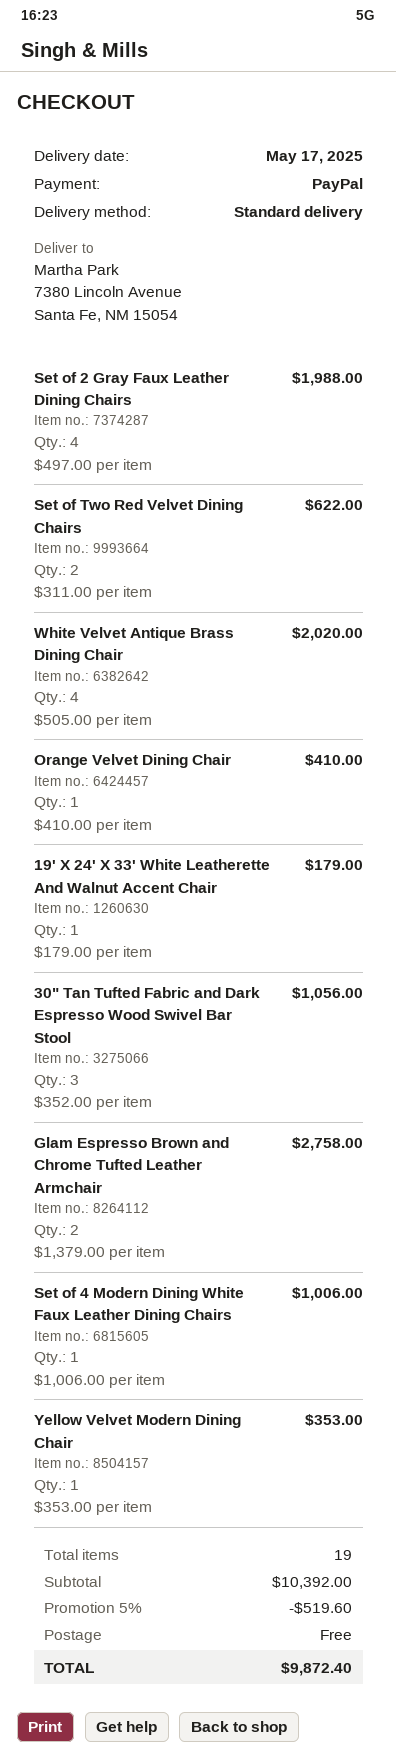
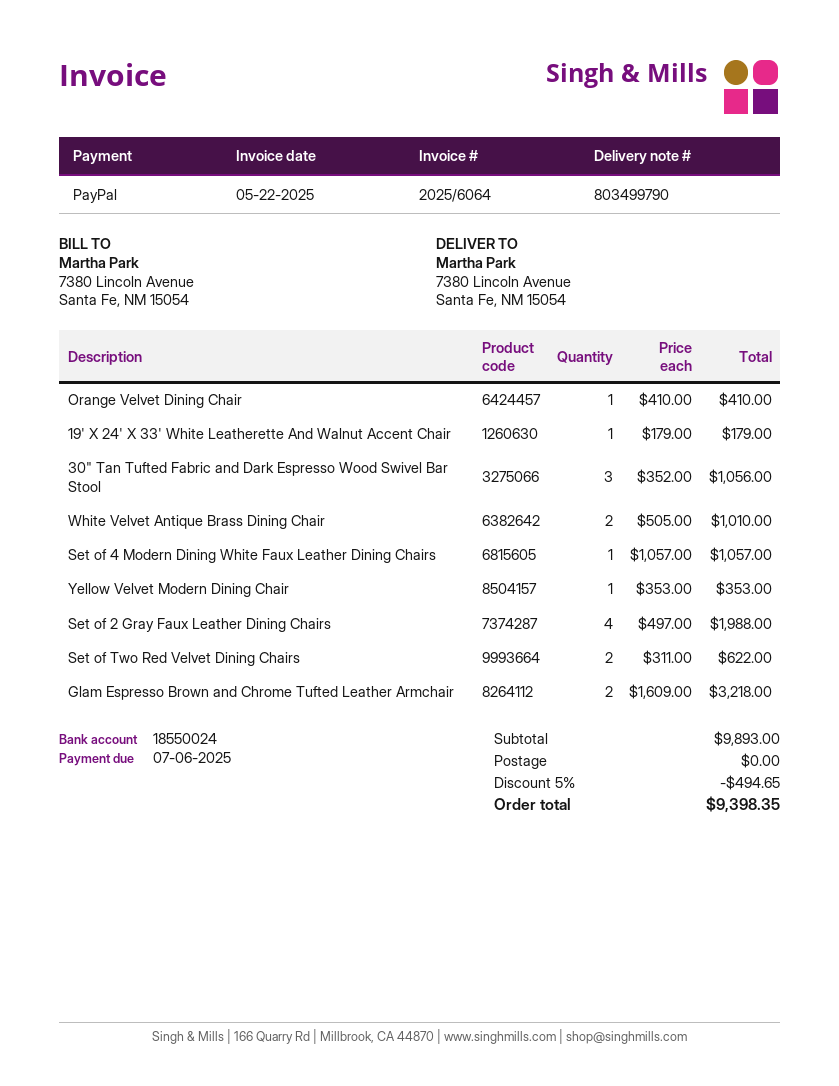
White Velvet Antique Brass Dining Chair: 4 x 505.00 = 2020.00 -> 2 x 505.00 = 1010.00
Glam Espresso Brown and Chrome Tufted Leather Armchair: 2 x 1379.00 = 2758.00 -> 2 x 1609.00 = 3218.00
Set of 4 Modern Dining White Faux Leather Dining Chairs: 1 x 1006.00 = 1006.00 -> 1 x 1057.00 = 1057.00
subtotal: 10392.00 -> 9893.00
discount: 5% = 519.60 -> 5% = 494.65
total: 9872.40 -> 9398.35

